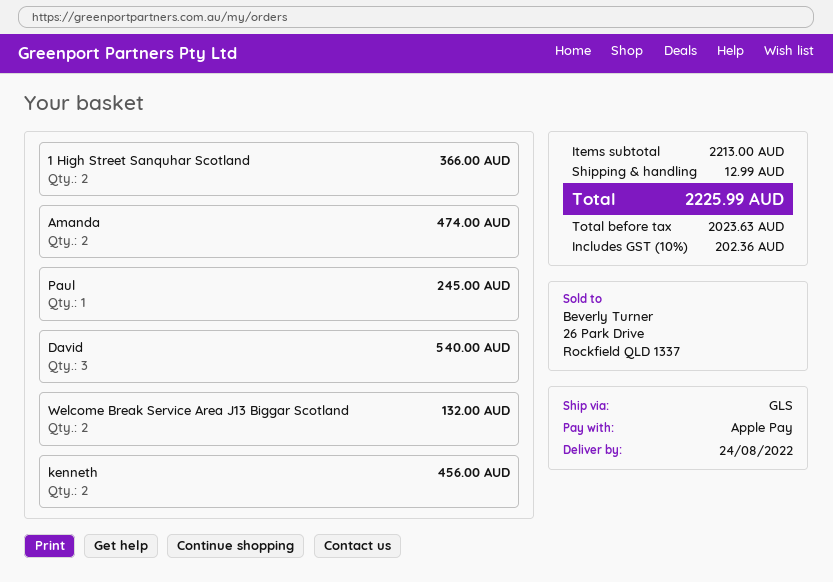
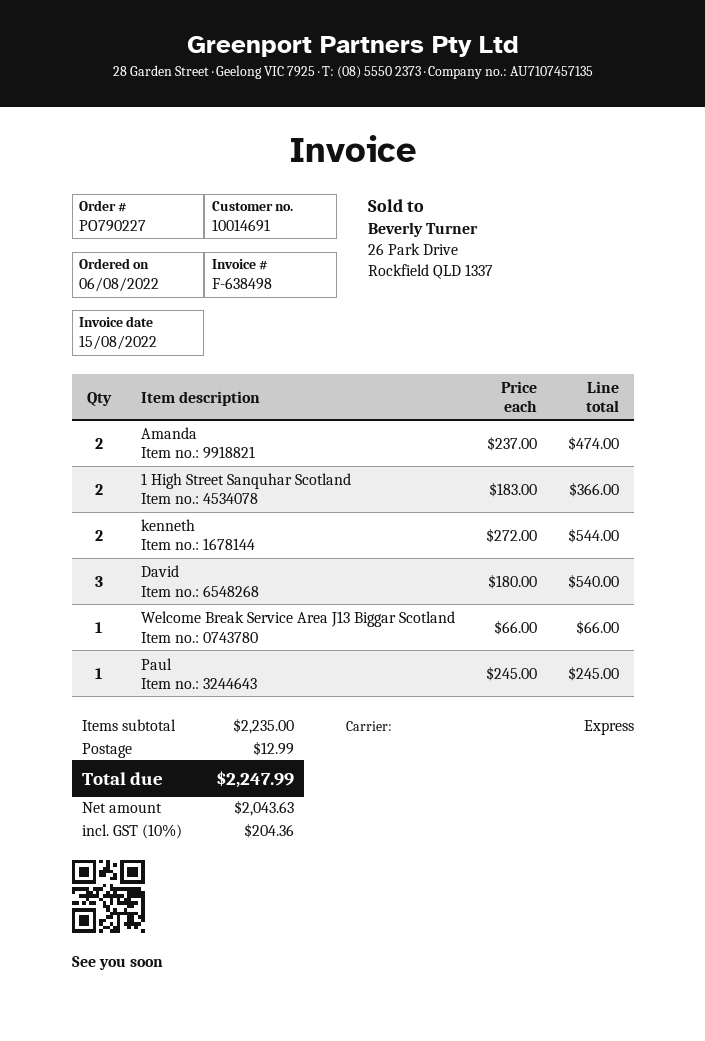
shipping method: GLS -> express
Welcome Break Service Area J13 Biggar Scotland: 2 for 132.00 -> 1 for 66.00
kenneth: 2 for 456.00 -> 2 for 544.00
subtotal: 2213.00 -> 2235.00
net: 2023.63 -> 2043.63
tax: 10% = 202.36 -> 10% = 204.36
total: 2225.99 -> 2247.99

